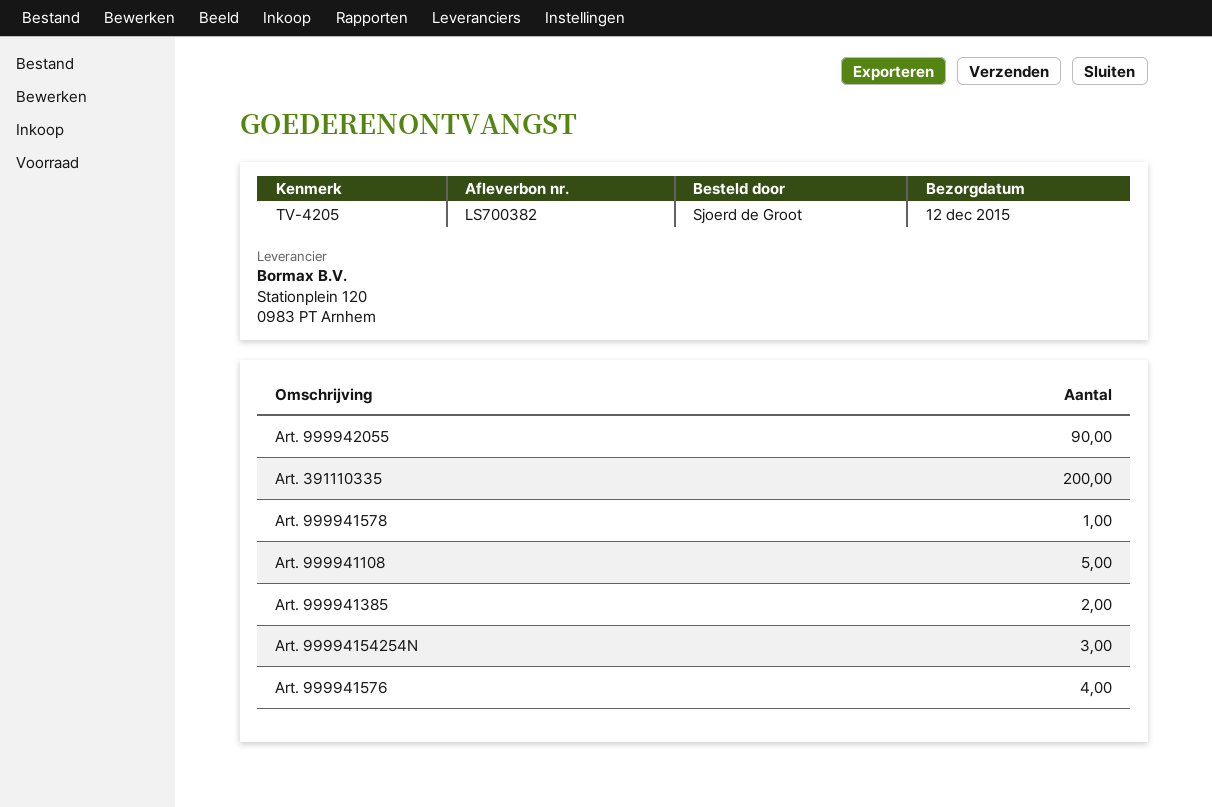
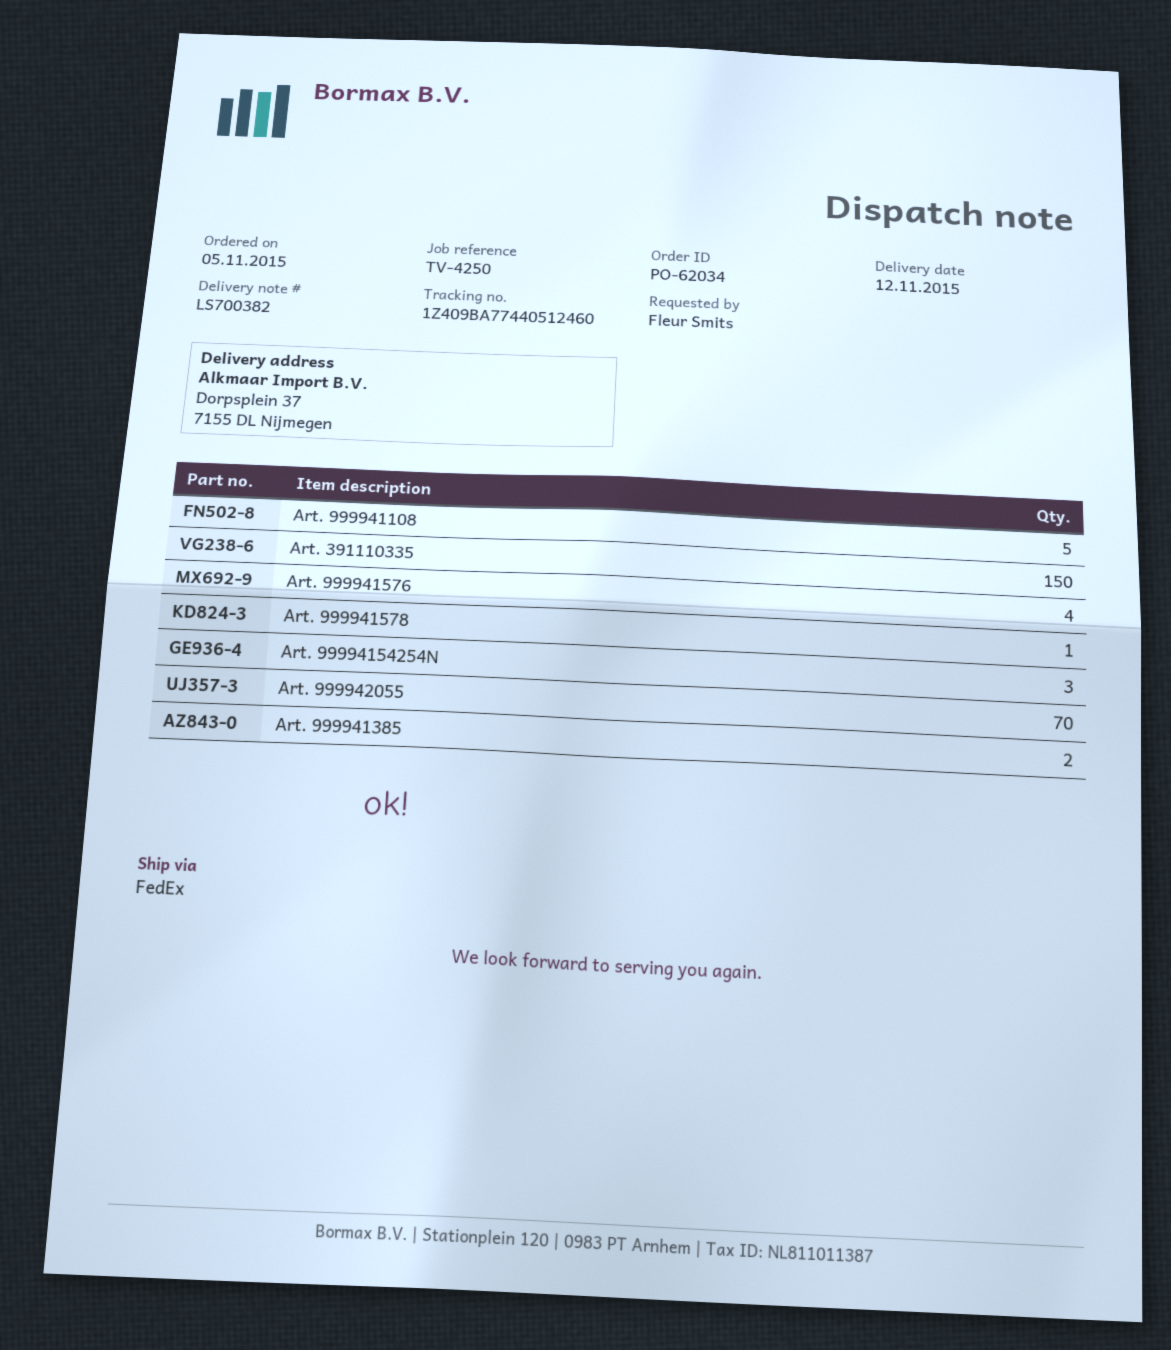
delivery date: 2015-12-12 -> 2015-11-12
reference: TV-4205 -> TV-4250
ordered by: Sjoerd de Groot -> Fleur Smits
Art. 999942055: 90 -> 70
Art. 391110335: 200 -> 150

